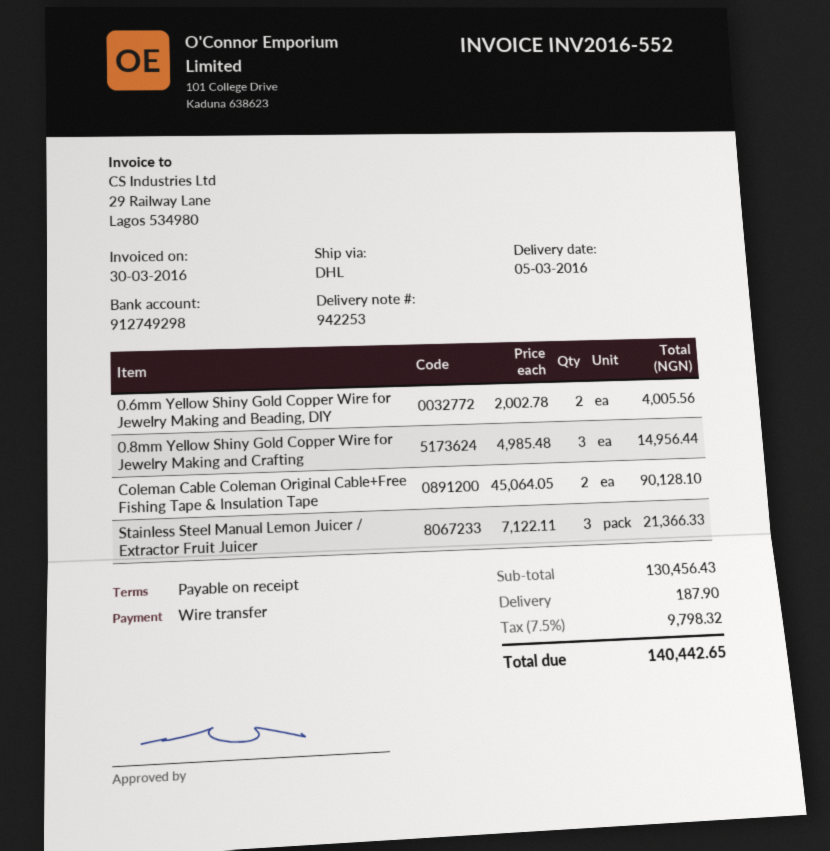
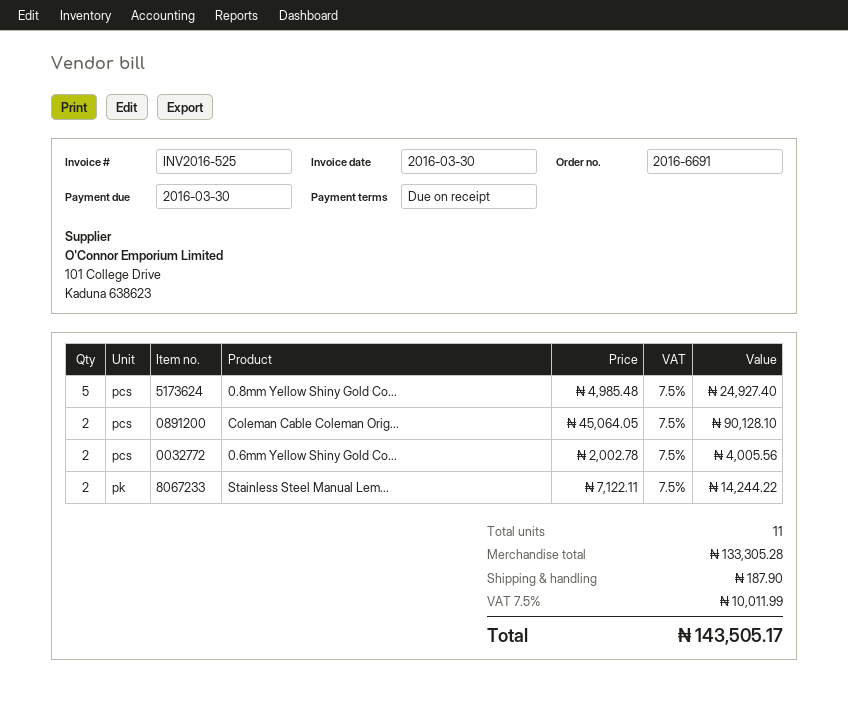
invoice number: INV2016-552 -> INV2016-525
0.8mm Yellow Shiny Gold Copper Wire for Jewelry Making and Crafting: 3 x 4985.48 = 14956.44 -> 5 x 4985.48 = 24927.40
Stainless Steel Manual Lemon Juicer / Extractor Fruit Juicer: 3 x 7122.11 = 21366.33 -> 2 x 7122.11 = 14244.22
subtotal: 130456.43 -> 133305.28
tax: 7.5% = 9798.32 -> 7.5% = 10011.99
total: 140442.65 -> 143505.17

